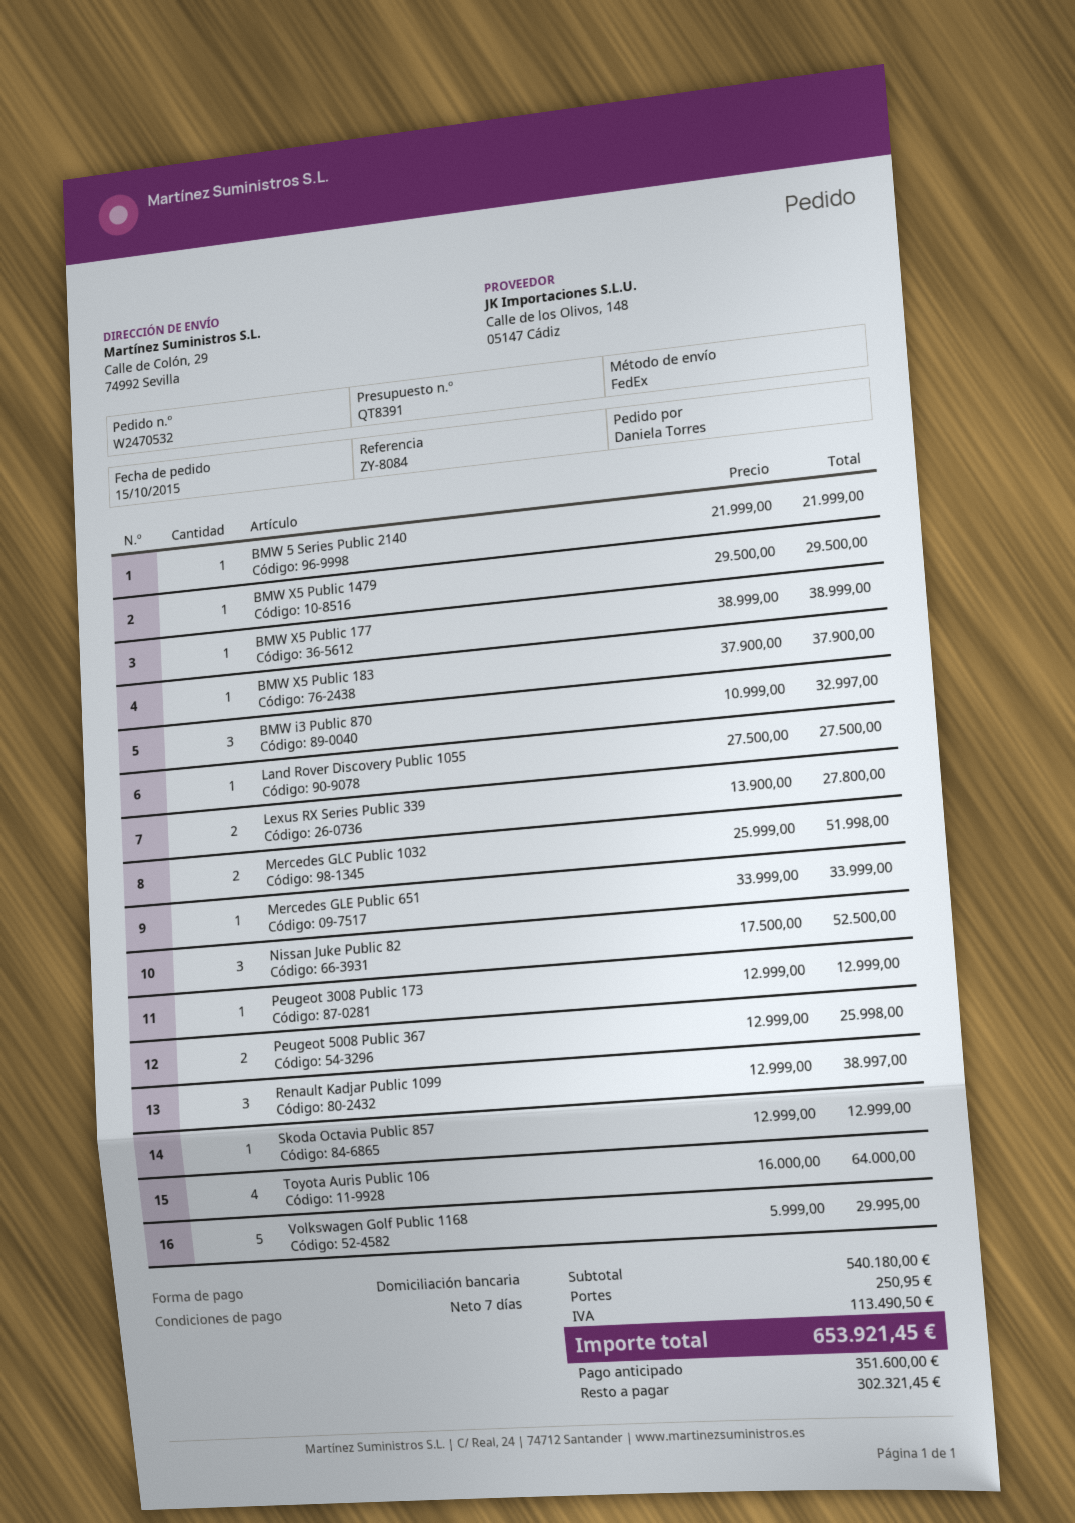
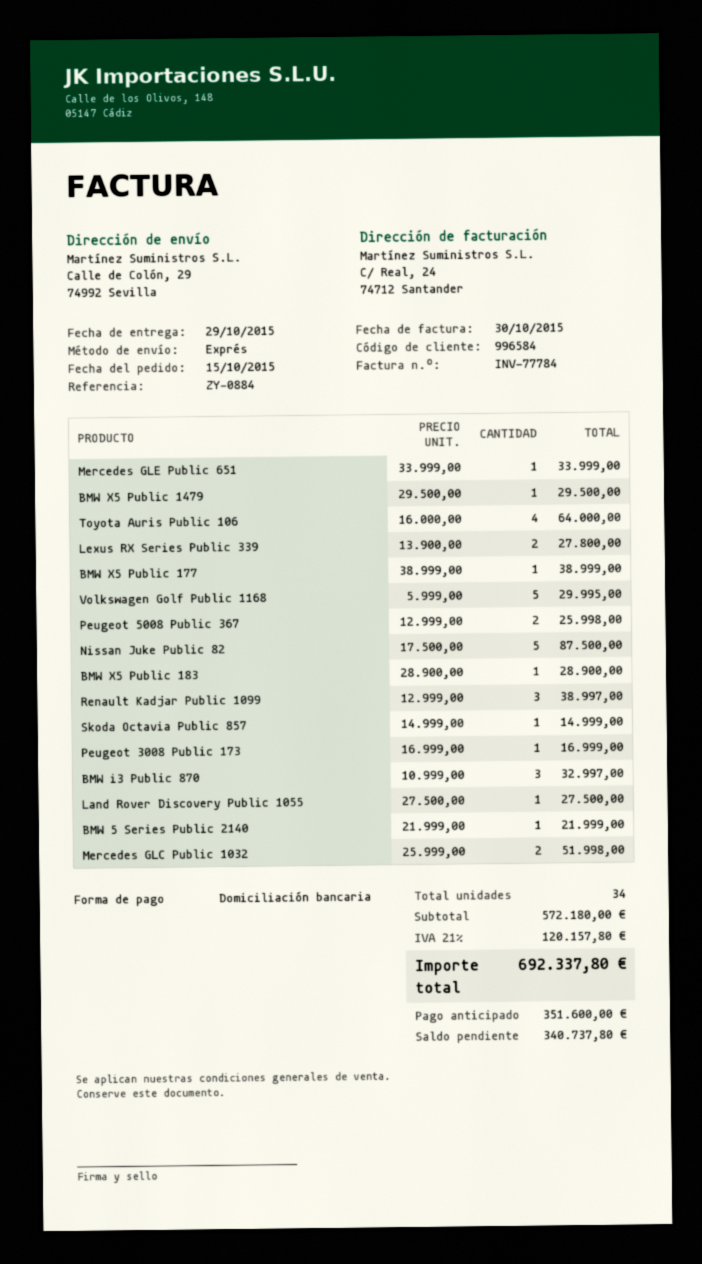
reference: ZY-8084 -> ZY-0884
shipping method: FedEx -> express
BMW X5 Public 183: 1 x 37900.00 = 37900.00 -> 1 x 28900.00 = 28900.00
Nissan Juke Public 82: 3 x 17500.00 = 52500.00 -> 5 x 17500.00 = 87500.00
Peugeot 3008 Public 173: 1 x 12999.00 = 12999.00 -> 1 x 16999.00 = 16999.00
Skoda Octavia Public 857: 1 x 12999.00 = 12999.00 -> 1 x 14999.00 = 14999.00
subtotal: 540180.00 -> 572180.00
shipping: 250.95 -> none
tax: 113490.50 -> 120157.80
total: 653921.45 -> 692337.80
balance: 302321.45 -> 340737.80

